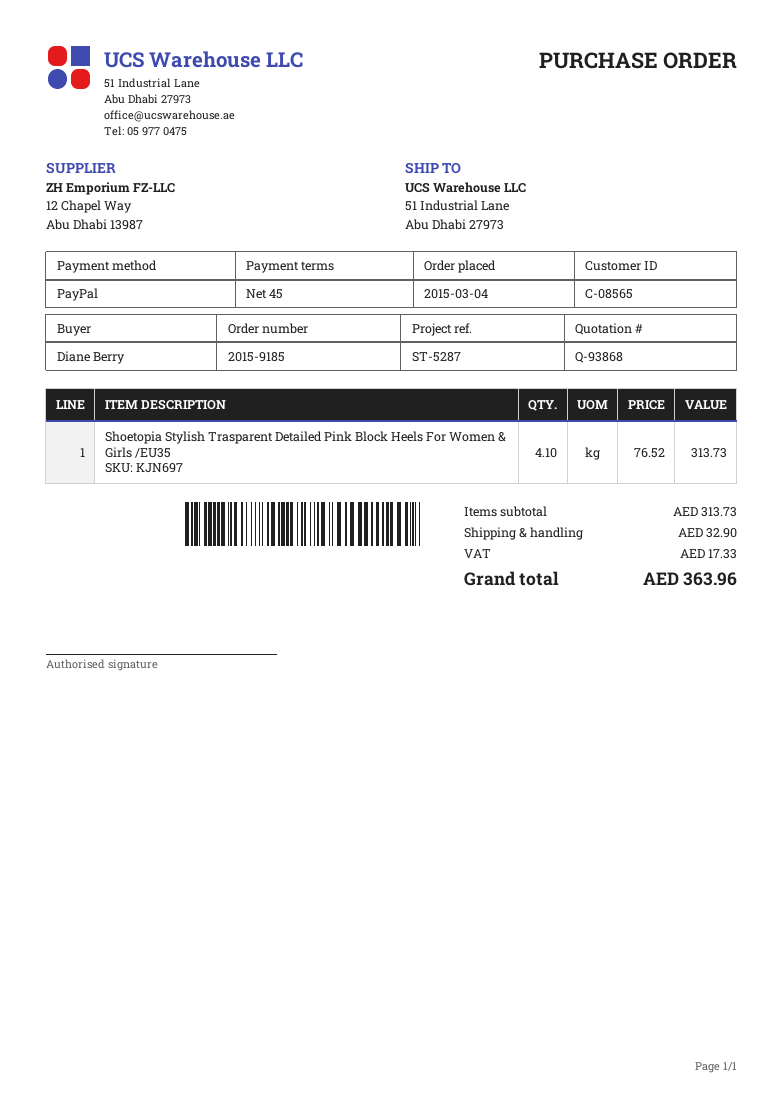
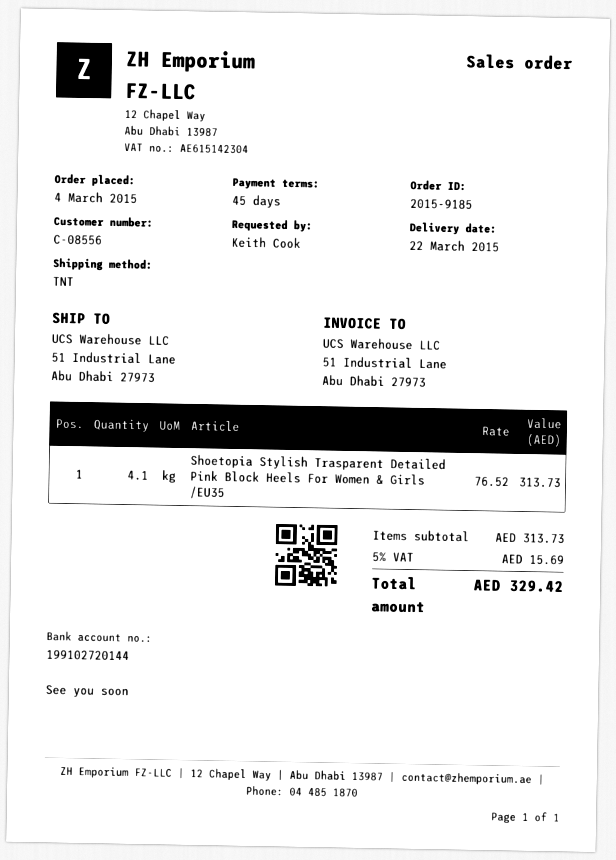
customer number: C-08565 -> C-08556
ordered by: Diane Berry -> Keith Cook
shipping: 32.90 -> none
tax: 17.33 -> 15.69
total: 363.96 -> 329.42

